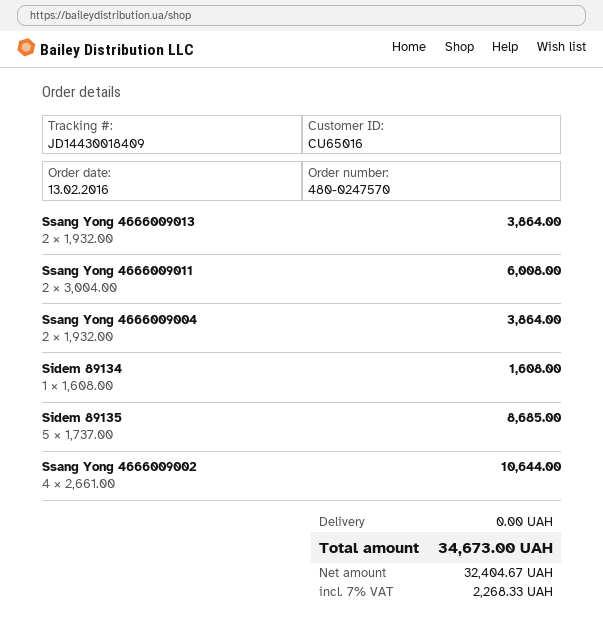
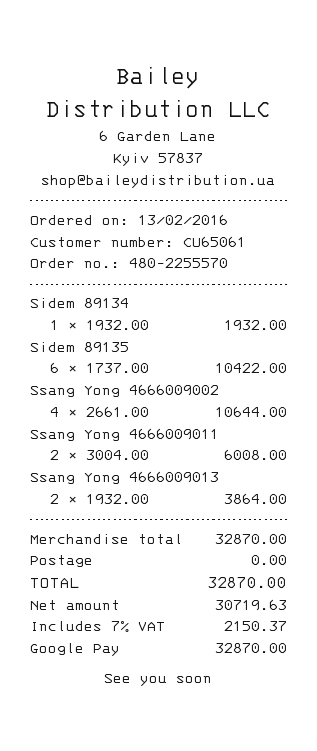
order number: 480-0247570 -> 480-2255570
customer number: CU65016 -> CU65061
Ssang Yong 4666009004: 2 x 1932.00 = 3864.00 -> none
Sidem 89134: 1 x 1608.00 = 1608.00 -> 1 x 1932.00 = 1932.00
Sidem 89135: 5 x 1737.00 = 8685.00 -> 6 x 1737.00 = 10422.00
net: 32404.67 -> 30719.63
tax: 7% = 2268.33 -> 7% = 2150.37
total: 34673.00 -> 32870.00

